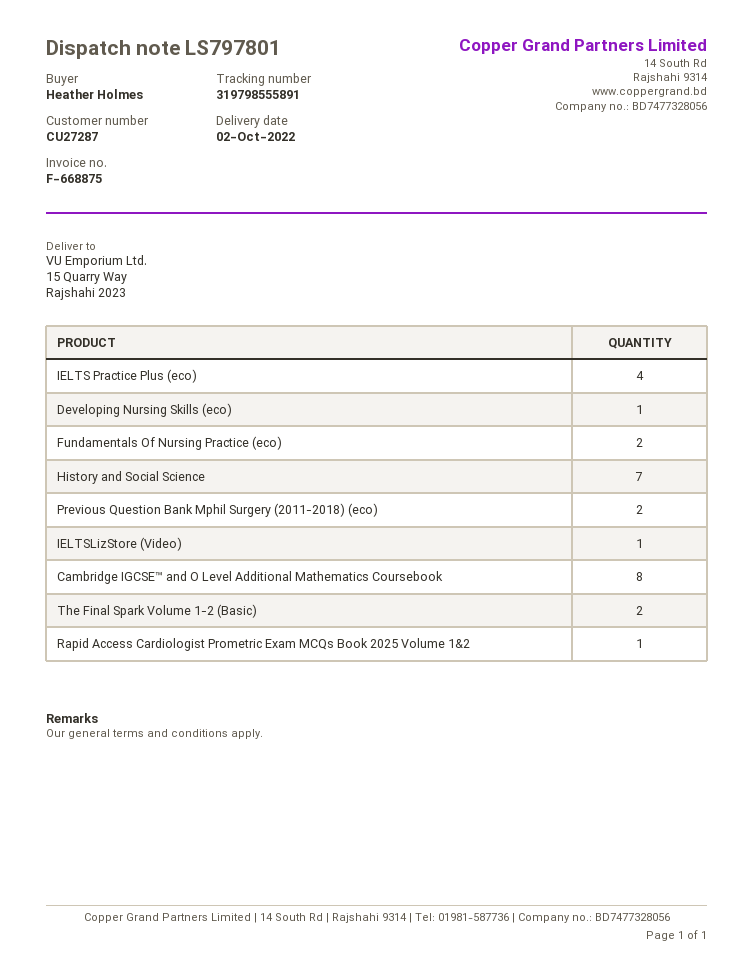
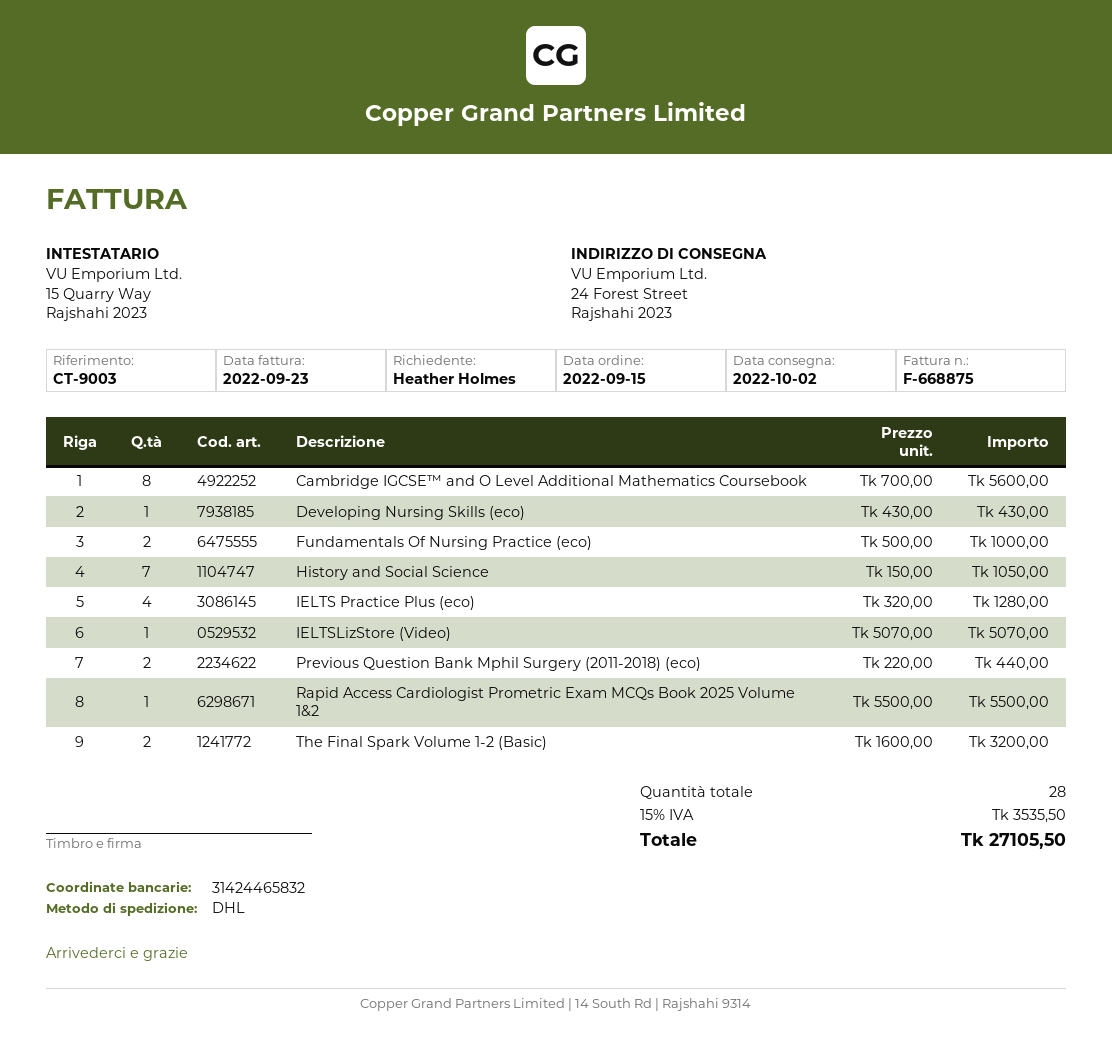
ship to: 15 Quarry Way, Rajshahi 2023 -> 24 Forest Street, Rajshahi 2023

